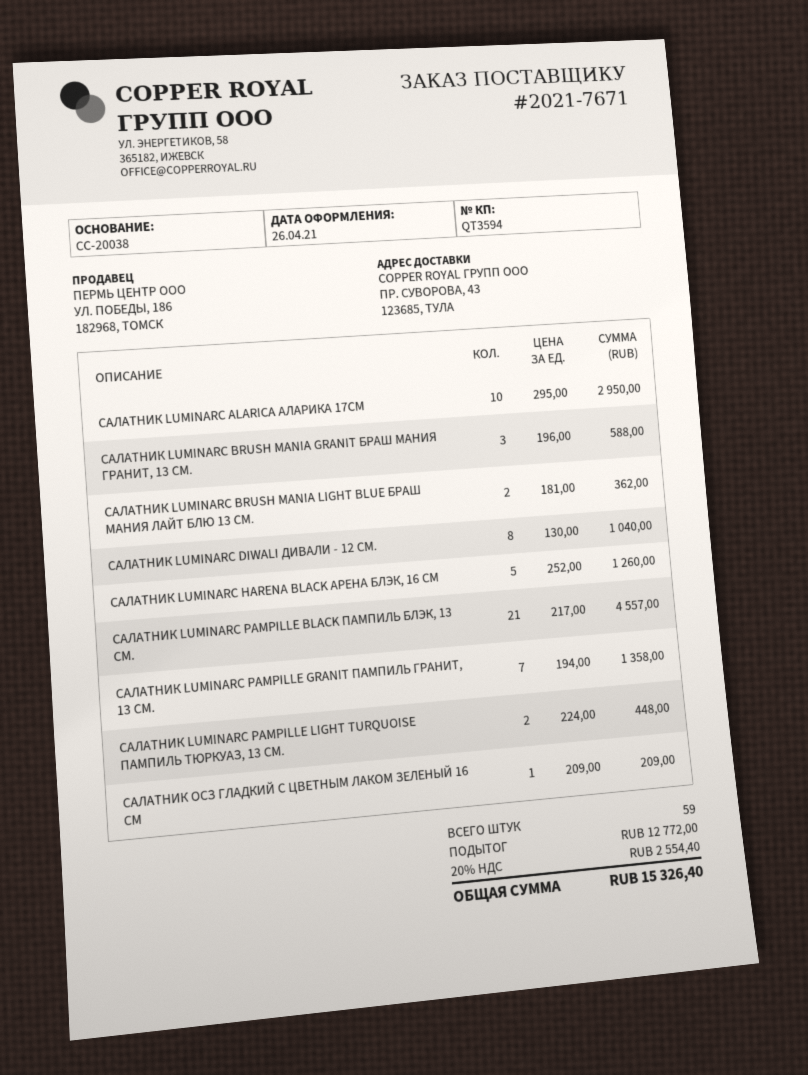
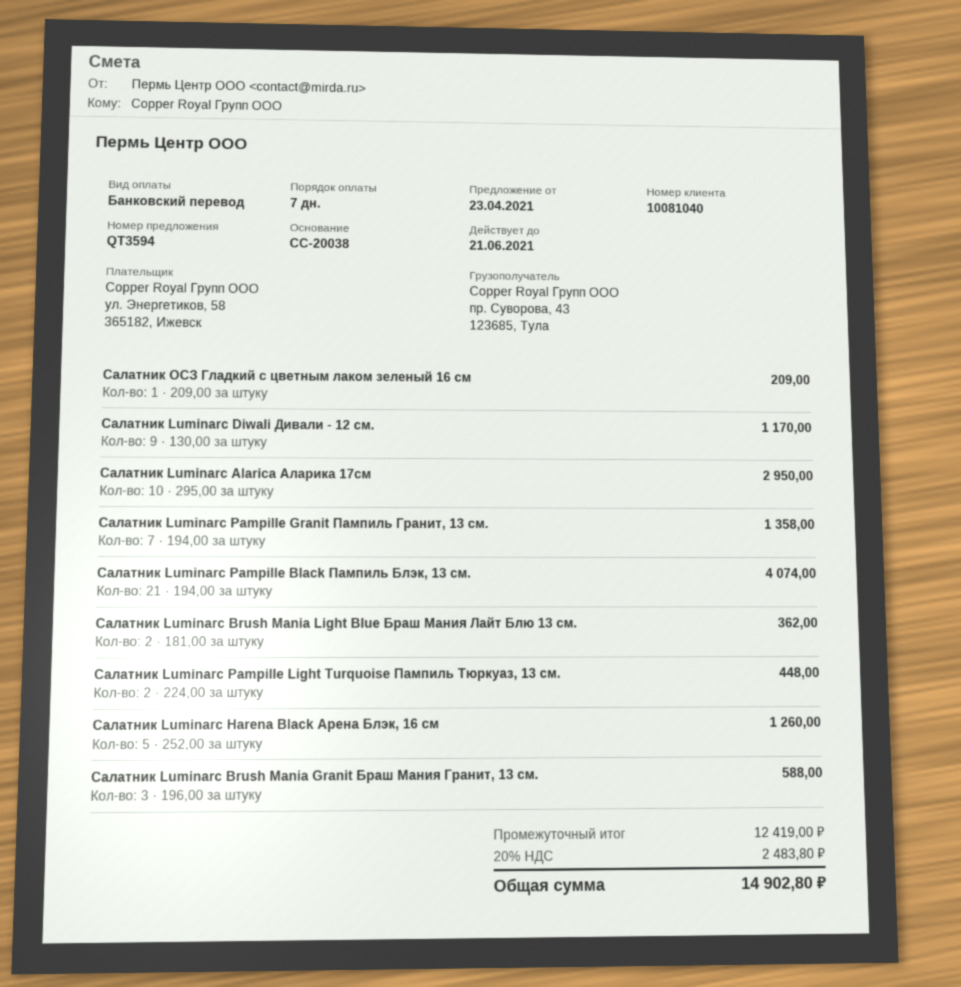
САЛАТНИК LUMINARC DIWALI ДИВАЛИ - 12 СМ.: 8 x 130.00 = 1040.00 -> 9 x 130.00 = 1170.00
САЛАТНИК LUMINARC PAMPILLE BLACK ПАМПИЛЬ БЛЭК, 13 СМ.: 21 x 217.00 = 4557.00 -> 21 x 194.00 = 4074.00
subtotal: 12772.00 -> 12419.00
tax: 20% = 2554.40 -> 20% = 2483.80
total: 15326.40 -> 14902.80

